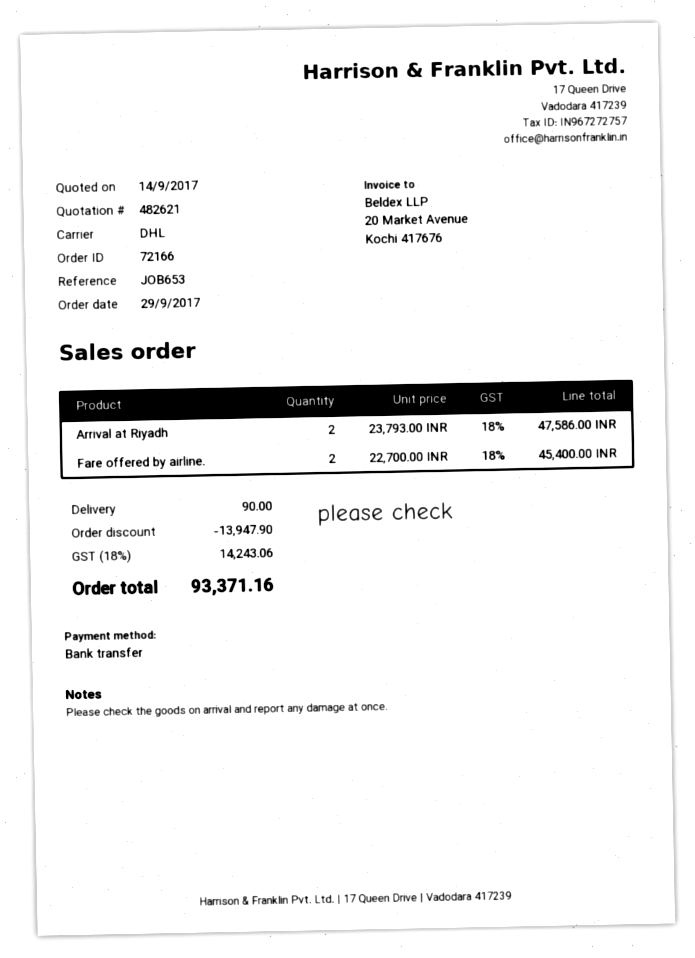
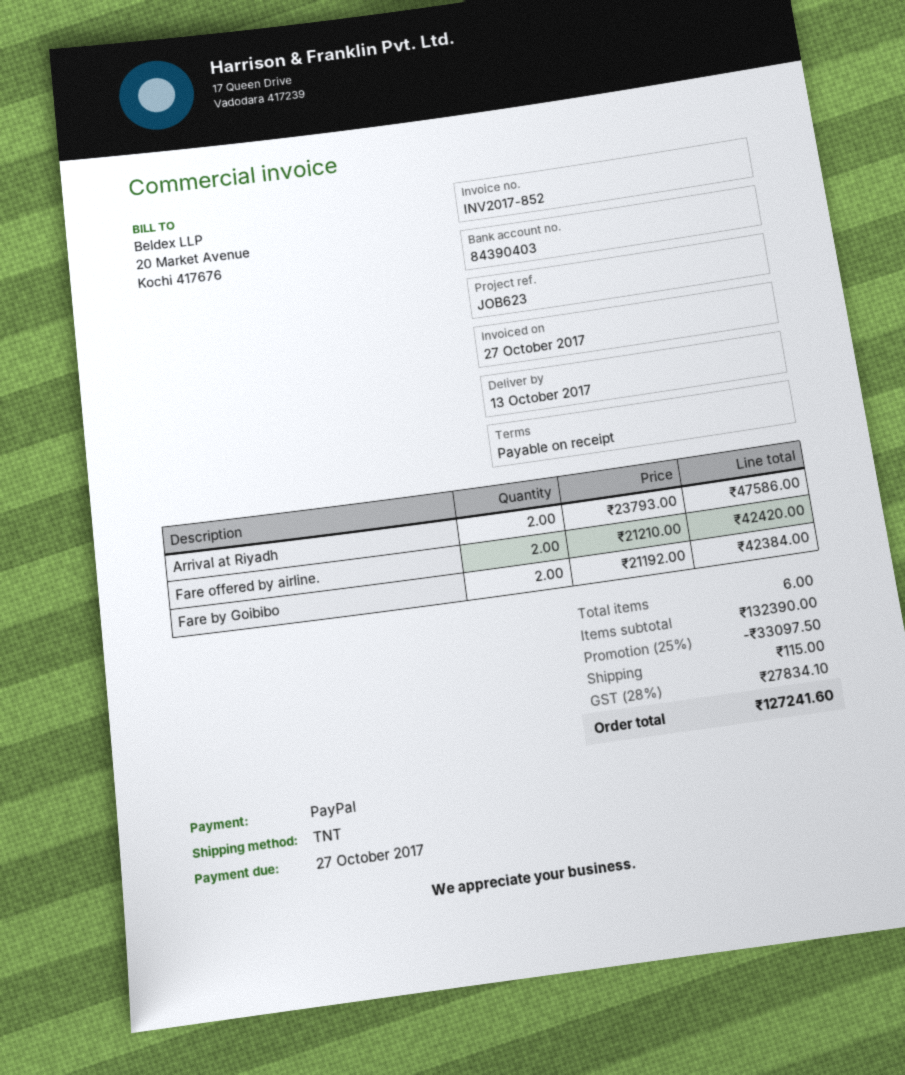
reference: JOB653 -> JOB623
payment method: bank transfer -> PayPal
shipping method: DHL -> TNT
Fare offered by airline.: 2 x 22700.00 = 45400.00 -> 2 x 21210.00 = 42420.00
Fare by Goibibo: none -> 2 x 21192.00 = 42384.00
discount: 13947.90 -> 33097.50
shipping: 90.00 -> 115.00
tax: 18% = 14243.06 -> 28% = 27834.10
total: 93371.16 -> 127241.60

